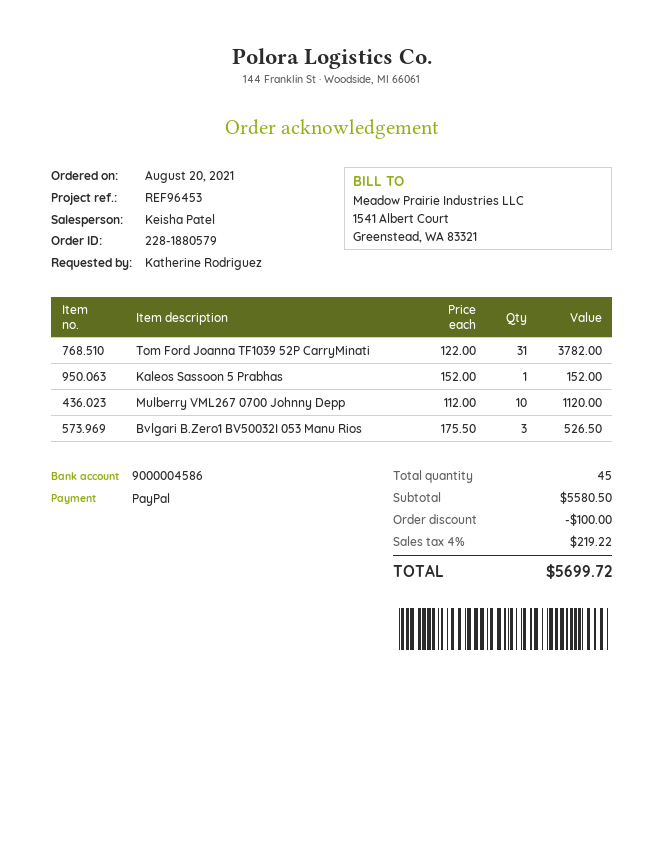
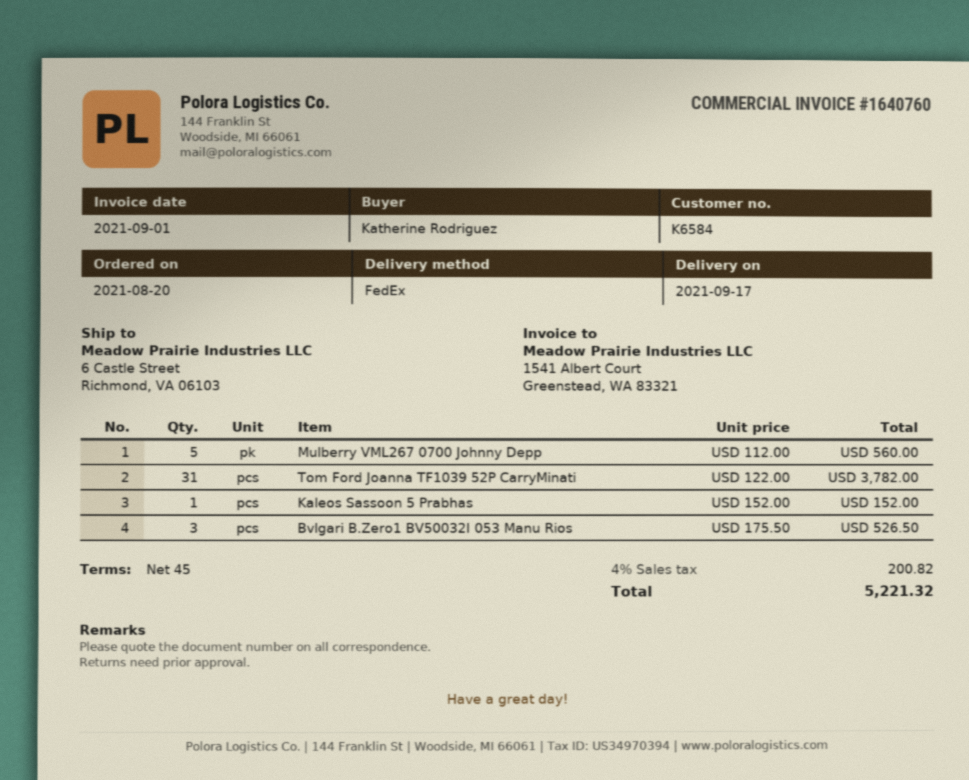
Mulberry VML267 0700 Johnny Depp: 10 x 112.00 = 1120.00 -> 5 x 112.00 = 560.00
discount: 100.00 -> none
tax: 4% = 219.22 -> 4% = 200.82
total: 5699.72 -> 5221.32

